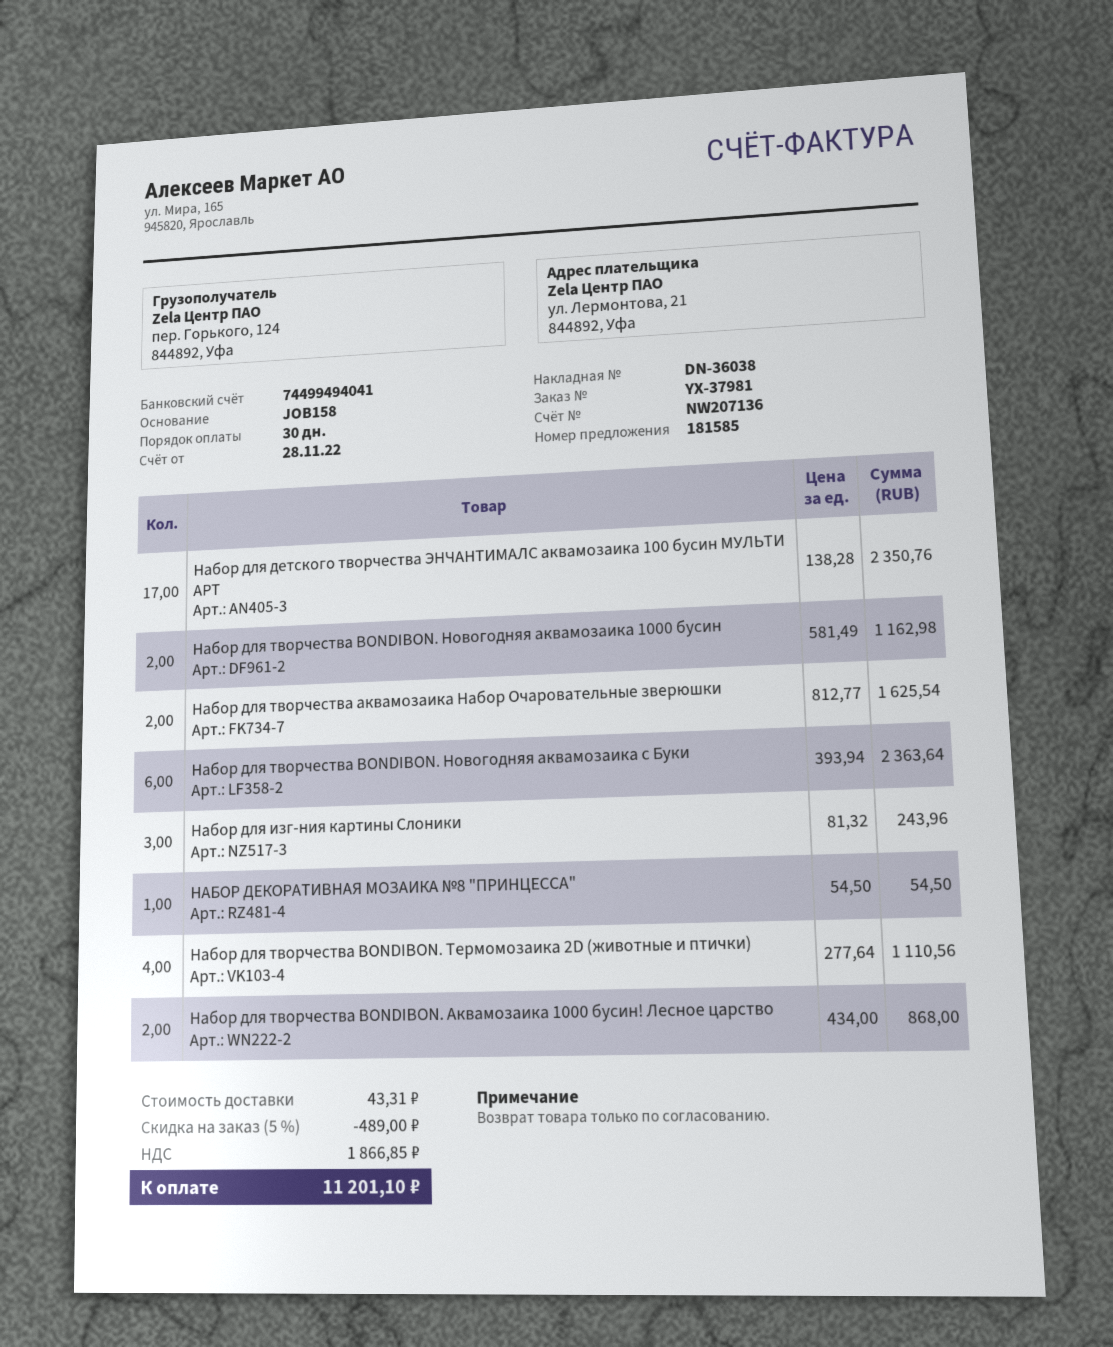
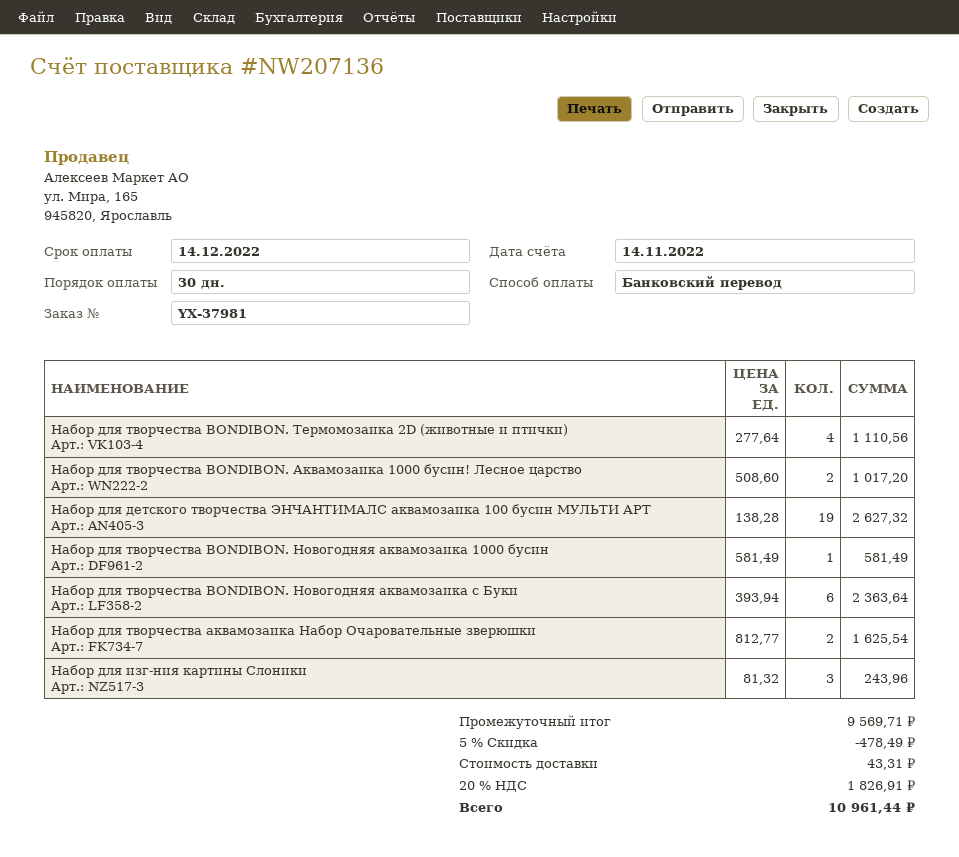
invoice date: 2022-11-28 -> 2022-11-14
Набор для детского творчества ЭНЧАНТИМАЛС аквамозаика 100 бусин МУЛЬТИ АРТ: 17 x 138.28 = 2350.76 -> 19 x 138.28 = 2627.32
Набор для творчества BONDIBON. Новогодняя аквамозаика 1000 бусин: 2 x 581.49 = 1162.98 -> 1 x 581.49 = 581.49
НАБОР ДЕКОРАТИВНАЯ МОЗАИКА №8 "ПРИНЦЕССА": 1 x 54.50 = 54.50 -> none
Набор для творчества BONDIBON. Аквамозаика 1000 бусин! Лесное царство: 2 x 434.00 = 868.00 -> 2 x 508.60 = 1017.20
discount: 5% = 489.00 -> 5% = 478.49
tax: 1866.85 -> 1826.91
total: 11201.10 -> 10961.44

